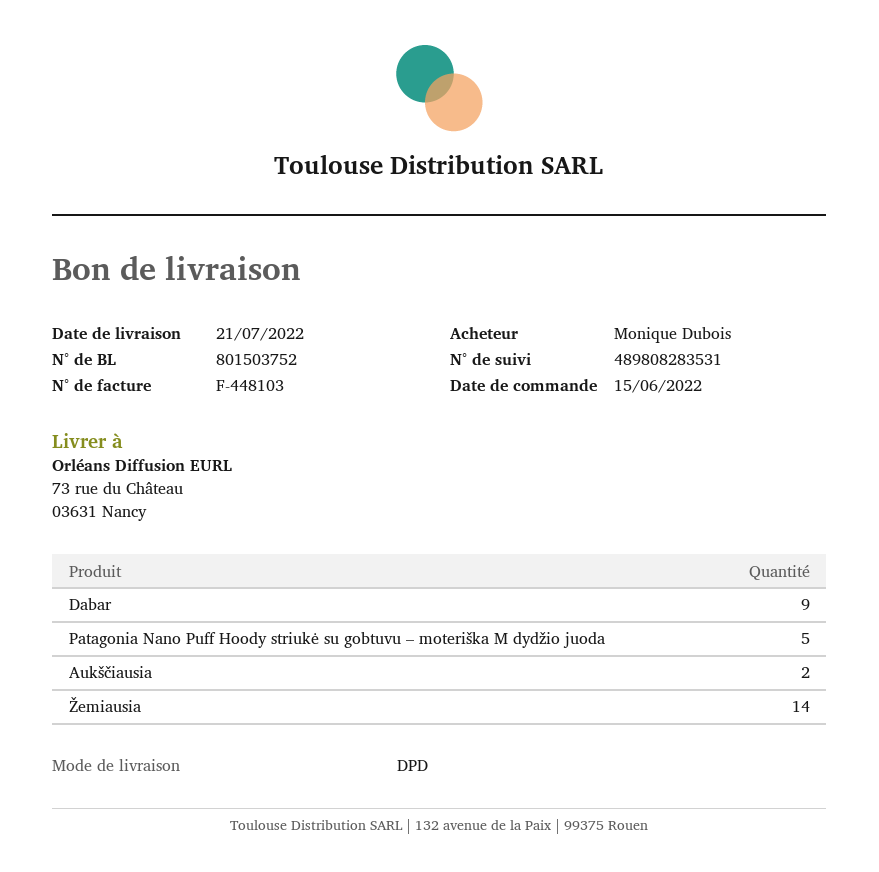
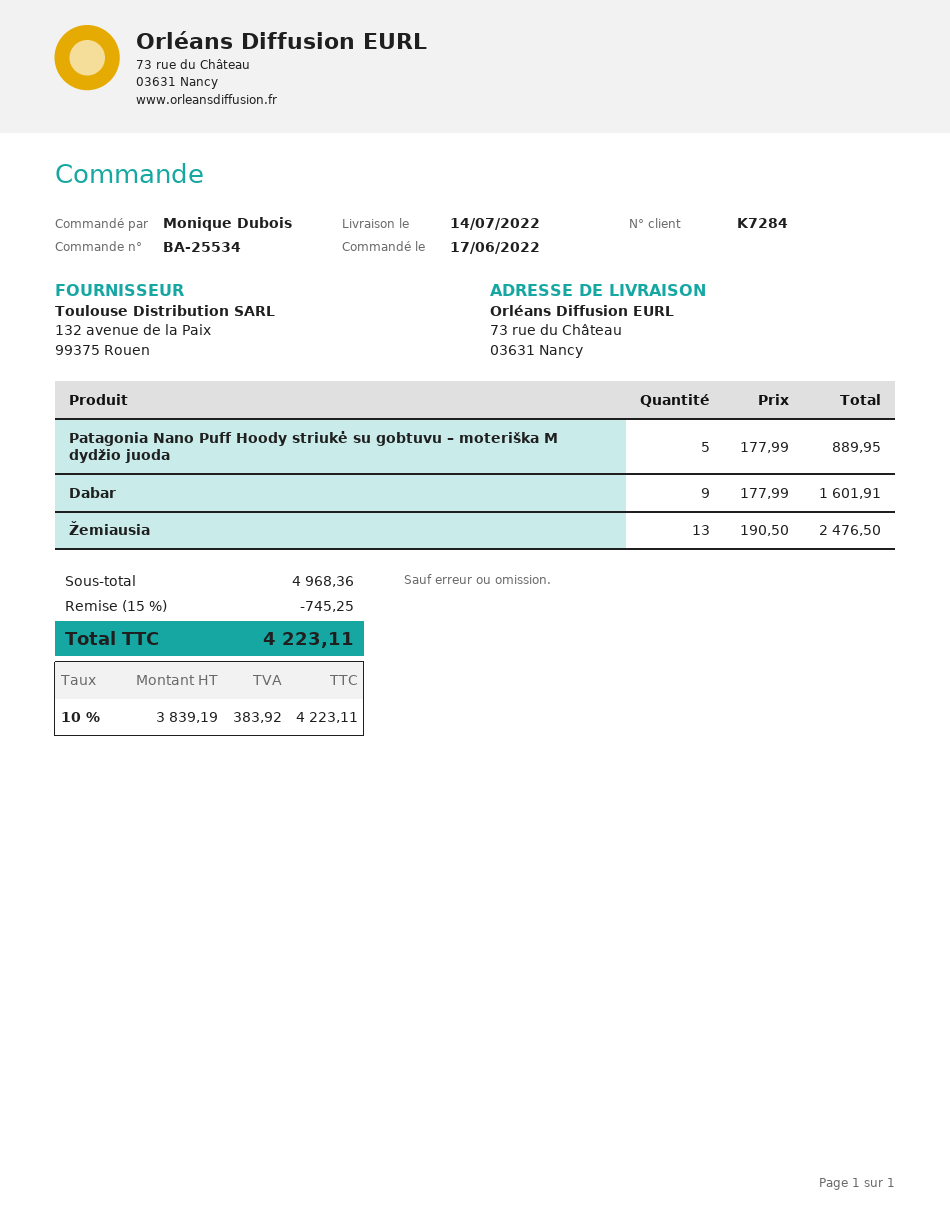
order date: 2022-06-15 -> 2022-06-17
delivery date: 2022-07-21 -> 2022-07-14
Aukščiausia: 2 -> none
Žemiausia: 14 -> 13

